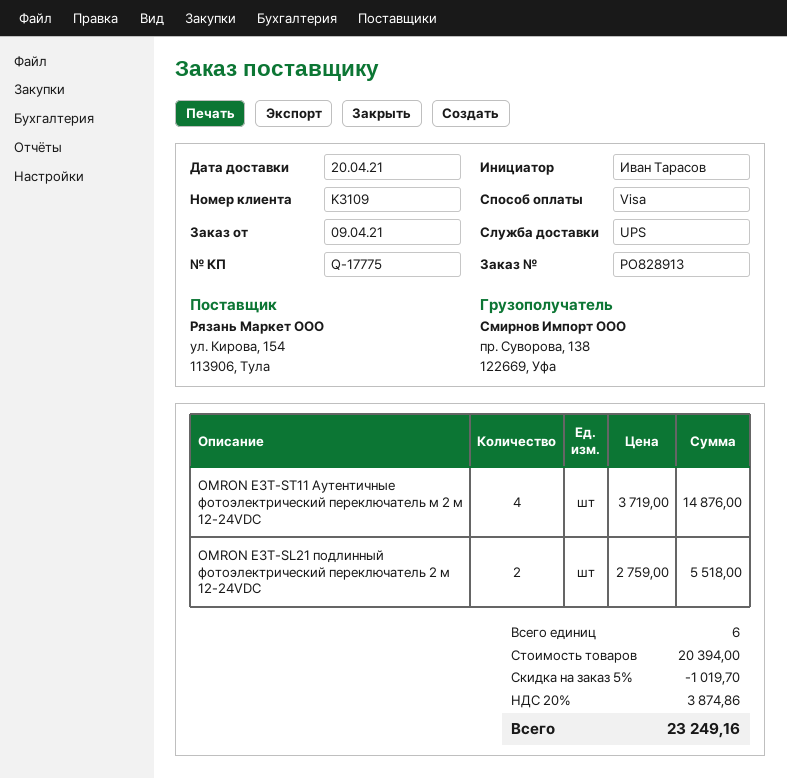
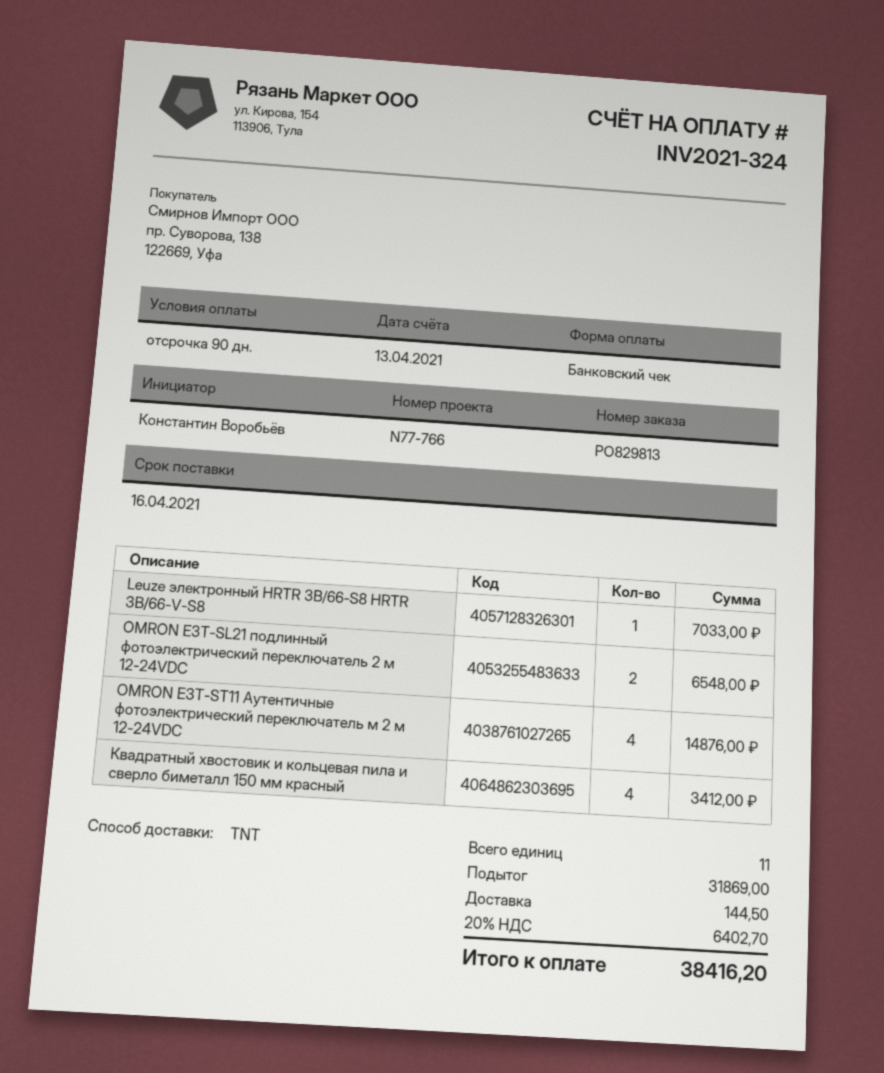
order number: PO828913 -> PO829813
delivery date: 2021-04-20 -> 2021-04-16
ordered by: Иван Тарасов -> Константин Воробьёв
payment method: Visa -> cheque
shipping method: UPS -> TNT
OMRON E3T-SL21 подлинный фотоэлектрический переключатель 2 м 12-24VDC: 2 for 5518.00 -> 2 for 6548.00
Leuze электронный HRTR 3B/66-S8 HRTR 3B/66-V-S8: none -> 1 for 7033.00
Квадратный хвостовик и кольцевая пила и сверло биметалл 150 мм красный: none -> 4 for 3412.00
total quantity: 6 -> 11
subtotal: 20394.00 -> 31869.00
discount: 5% = 1019.70 -> none
shipping: none -> 144.50
tax: 20% = 3874.86 -> 20% = 6402.70
total: 23249.16 -> 38416.20

